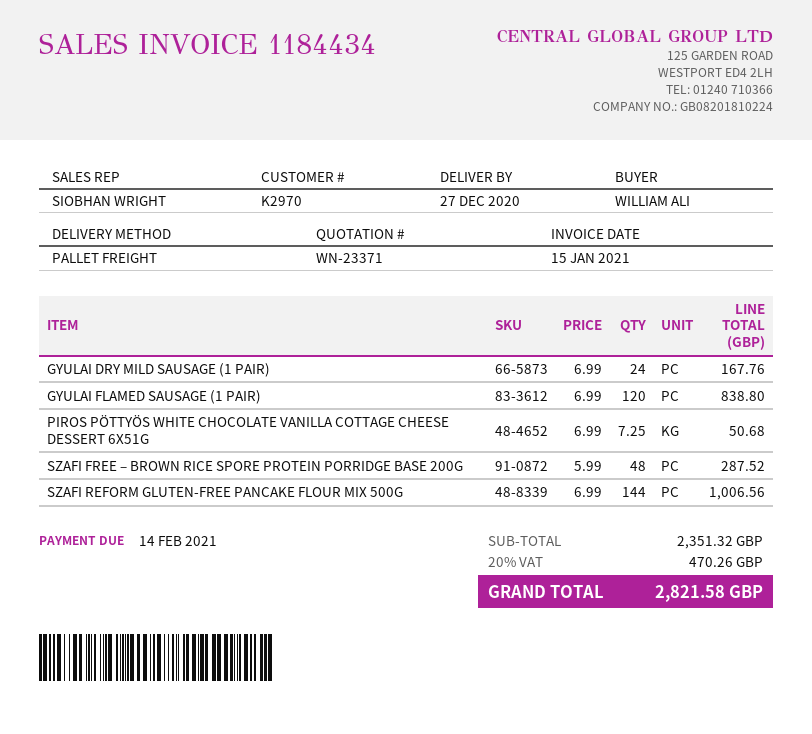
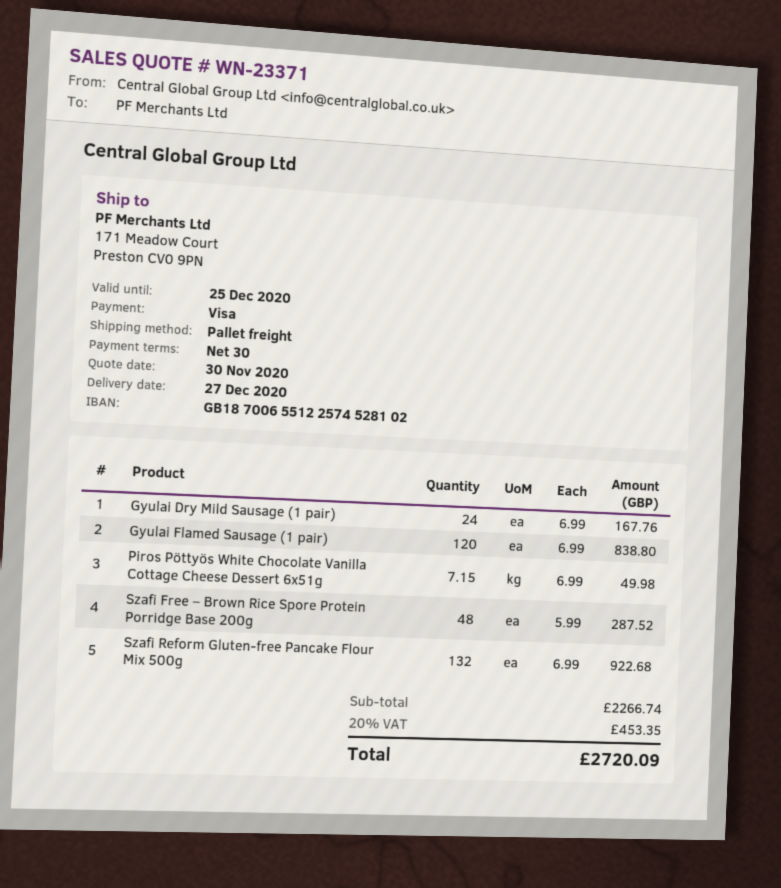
PIROS PÖTTYÖS WHITE CHOCOLATE VANILLA COTTAGE CHEESE DESSERT 6X51G: 7.25 x 6.99 = 50.68 -> 7.15 x 6.99 = 49.98
SZAFI REFORM GLUTEN-FREE PANCAKE FLOUR MIX 500G: 144 x 6.99 = 1006.56 -> 132 x 6.99 = 922.68
subtotal: 2351.32 -> 2266.74
tax: 20% = 470.26 -> 20% = 453.35
total: 2821.58 -> 2720.09

